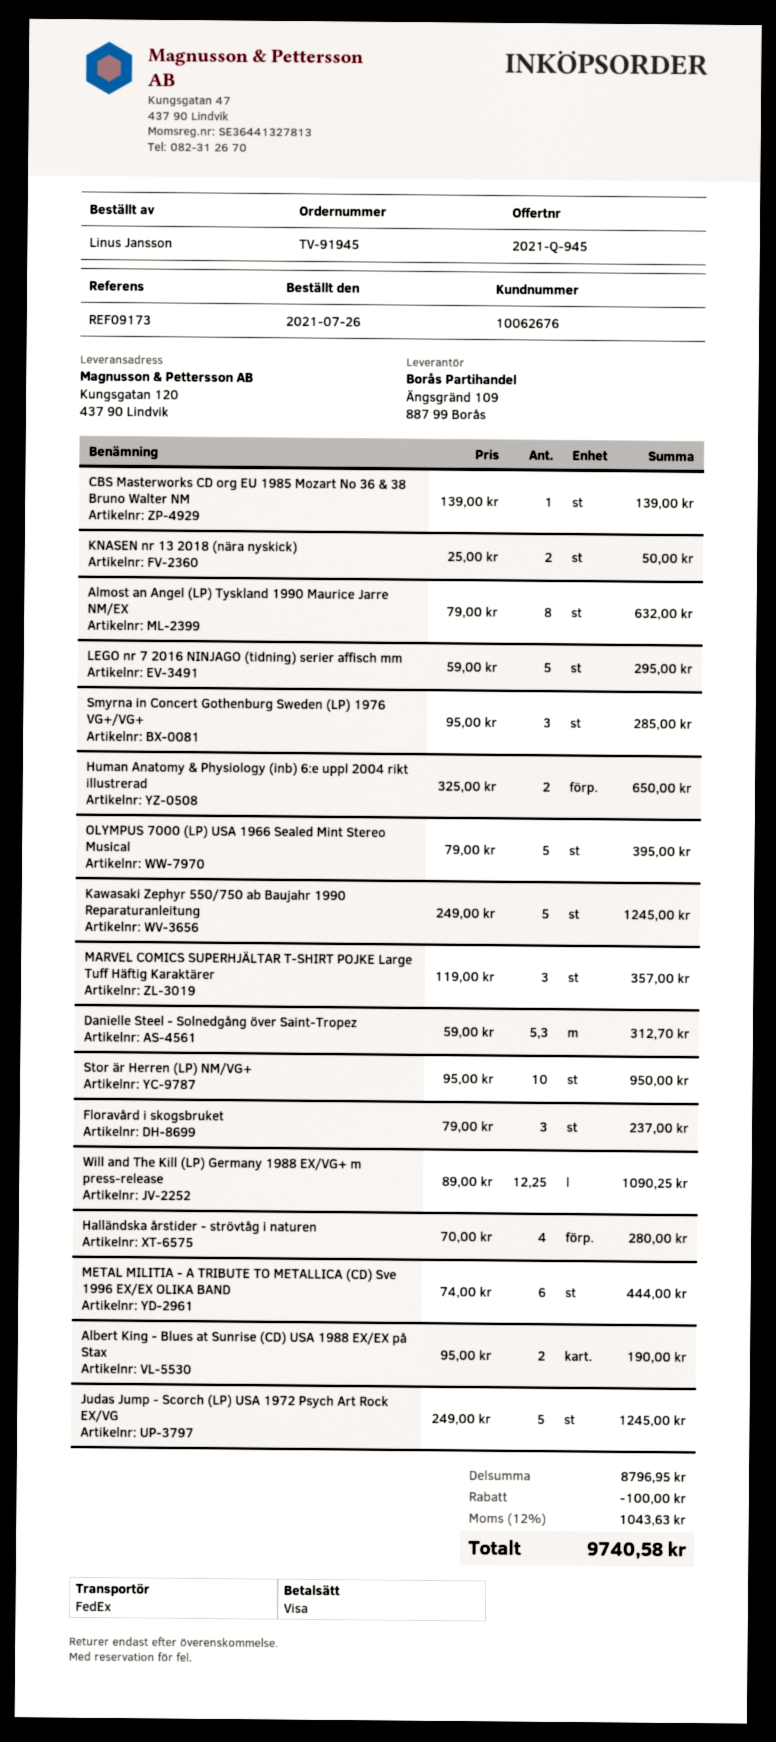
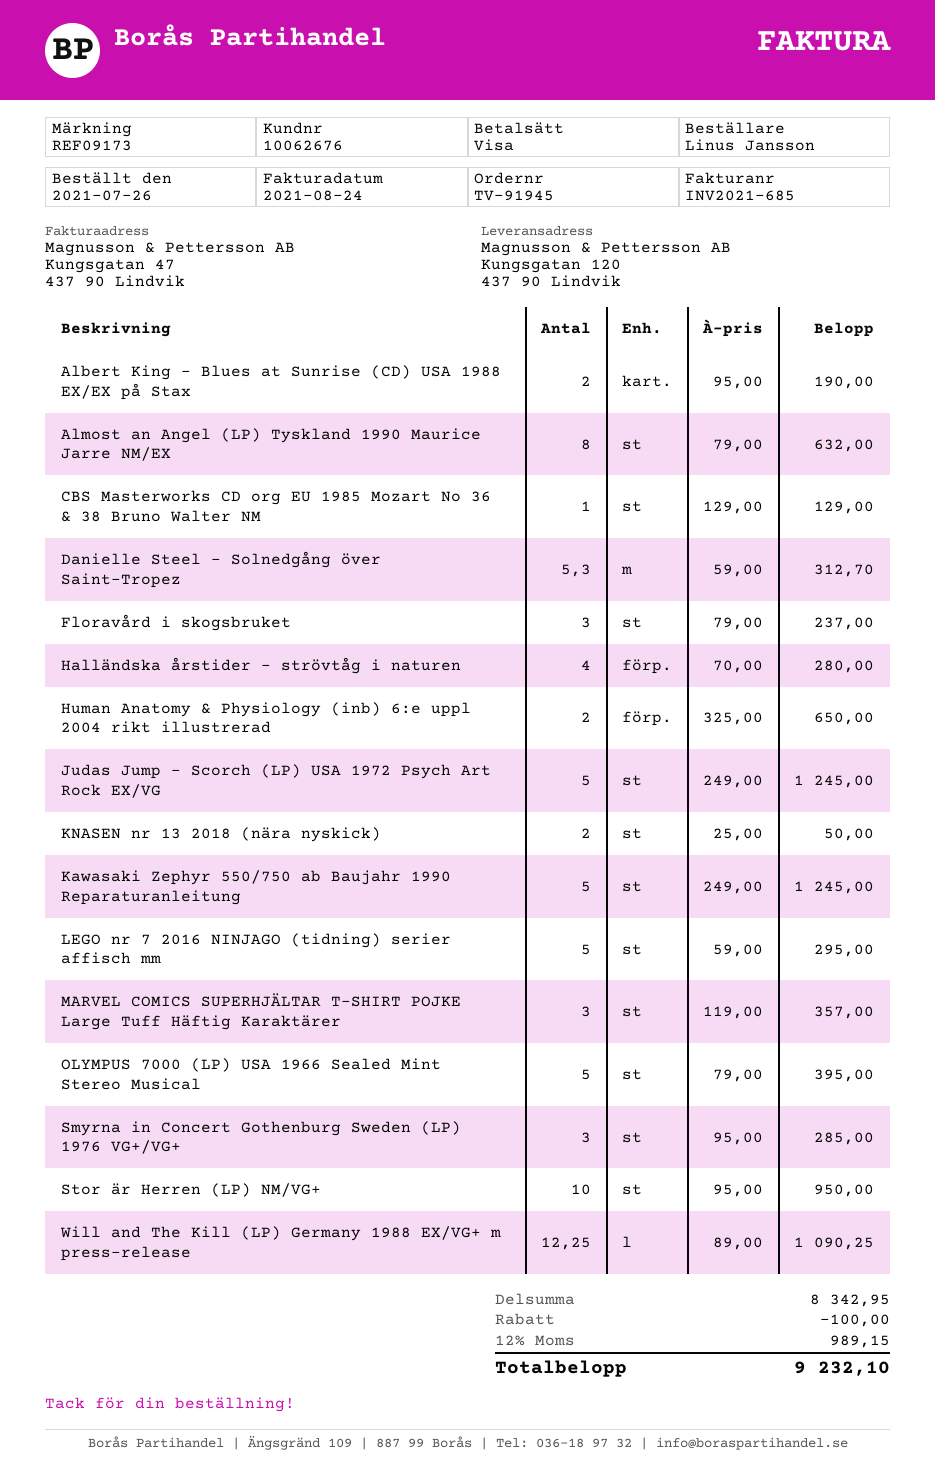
CBS Masterworks CD org EU 1985 Mozart No 36 & 38 Bruno Walter NM: 1 x 139.00 = 139.00 -> 1 x 129.00 = 129.00
METAL MILITIA - A TRIBUTE TO METALLICA (CD) Sve 1996 EX/EX OLIKA BAND: 6 x 74.00 = 444.00 -> none
subtotal: 8796.95 -> 8342.95
tax: 12% = 1043.63 -> 12% = 989.15
total: 9740.58 -> 9232.10

